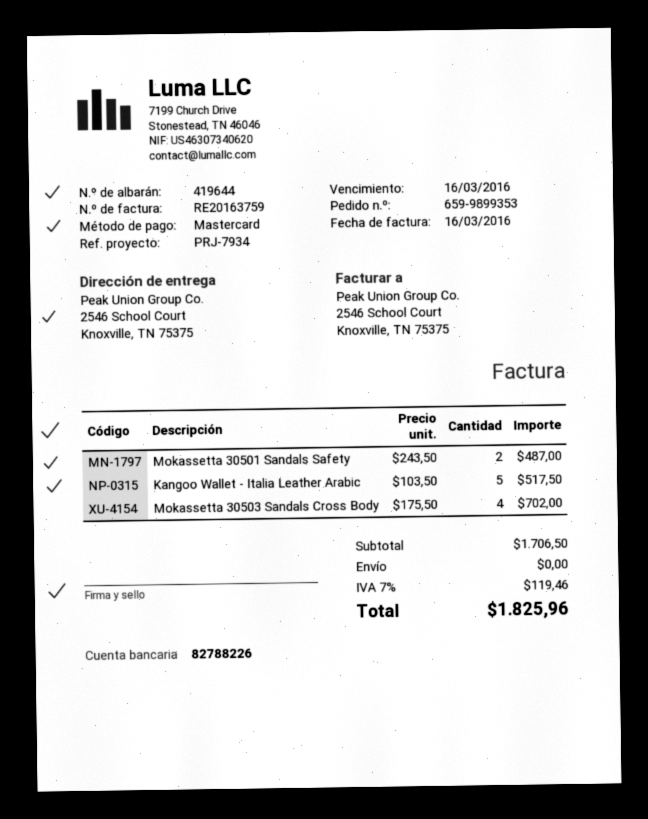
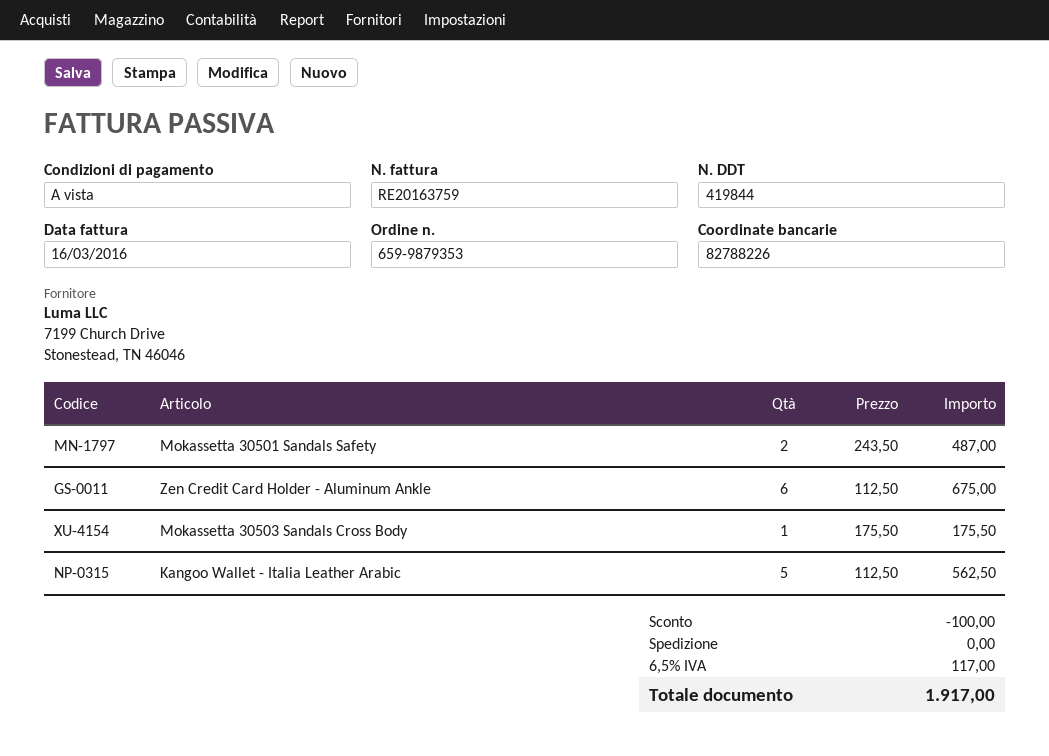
order number: 659-9899353 -> 659-9879353
delivery note number: 419644 -> 419844
Kangoo Wallet - Italia Leather Arabic: 5 x 103.50 = 517.50 -> 5 x 112.50 = 562.50
Mokassetta 30503 Sandals Cross Body: 4 x 175.50 = 702.00 -> 1 x 175.50 = 175.50
Zen Credit Card Holder - Aluminum Ankle: none -> 6 x 112.50 = 675.00
discount: none -> 100.00
tax: 7% = 119.46 -> 6.5% = 117.00
total: 1825.96 -> 1917.00

